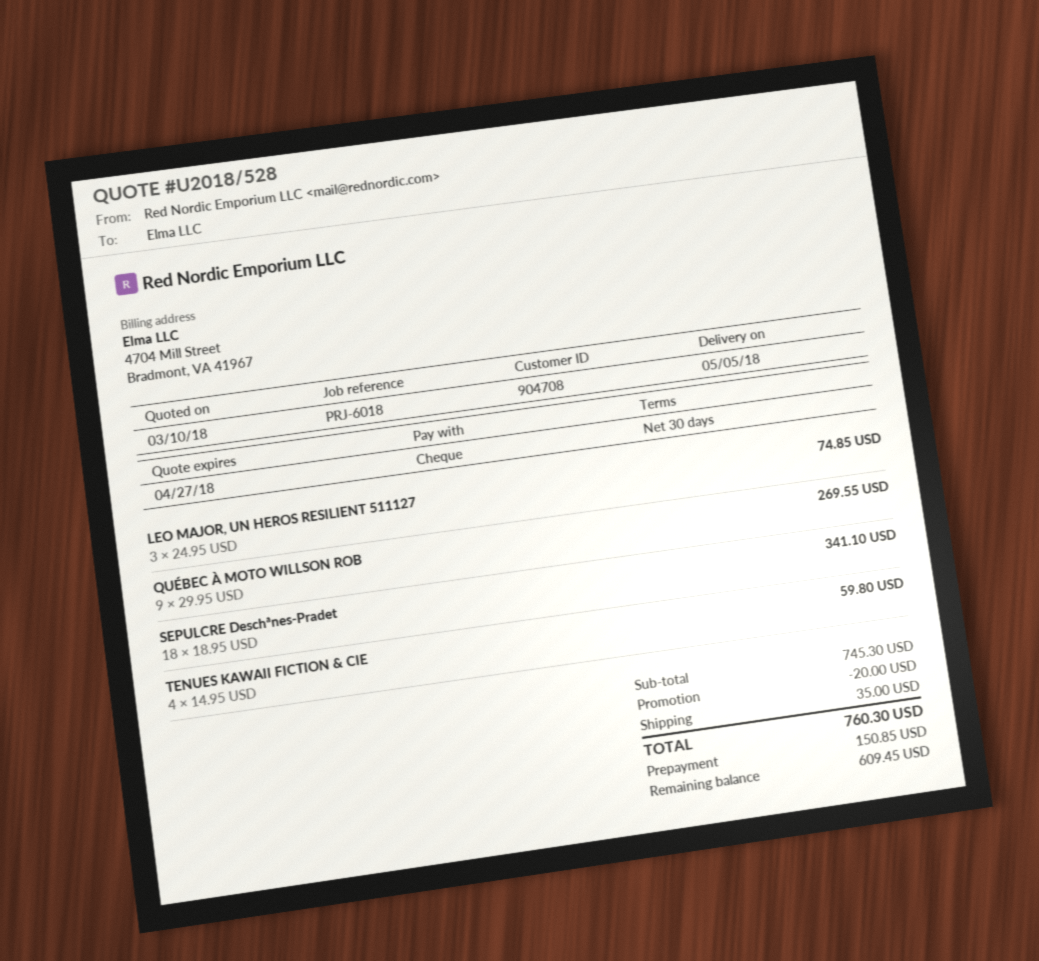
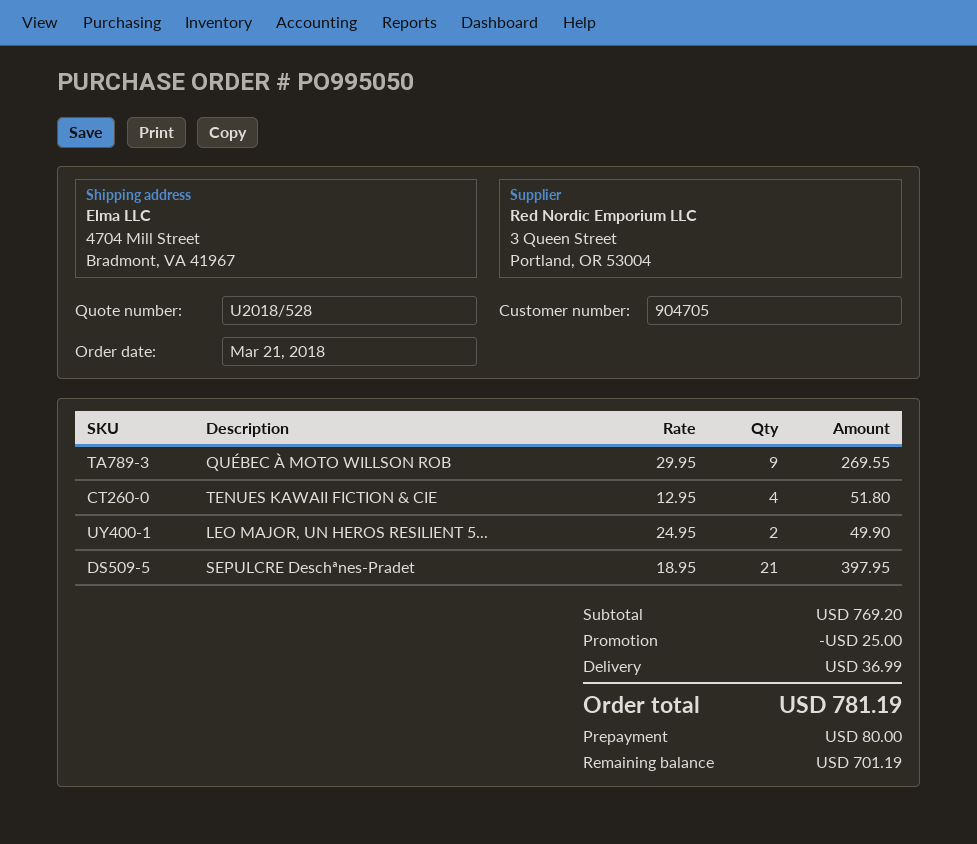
customer number: 904708 -> 904705
LEO MAJOR, UN HEROS RESILIENT 511127: 3 x 24.95 = 74.85 -> 2 x 24.95 = 49.90
SEPULCRE Deschªnes-Pradet: 18 x 18.95 = 341.10 -> 21 x 18.95 = 397.95
TENUES KAWAII FICTION & CIE: 4 x 14.95 = 59.80 -> 4 x 12.95 = 51.80
subtotal: 745.30 -> 769.20
discount: 20.00 -> 25.00
shipping: 35.00 -> 36.99
total: 760.30 -> 781.19
deposit: 150.85 -> 80.00
balance: 609.45 -> 701.19

